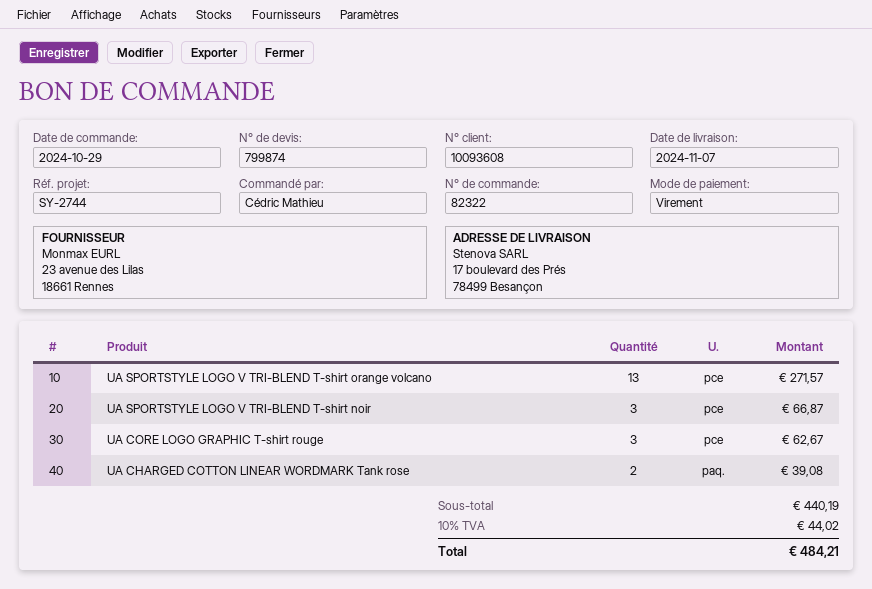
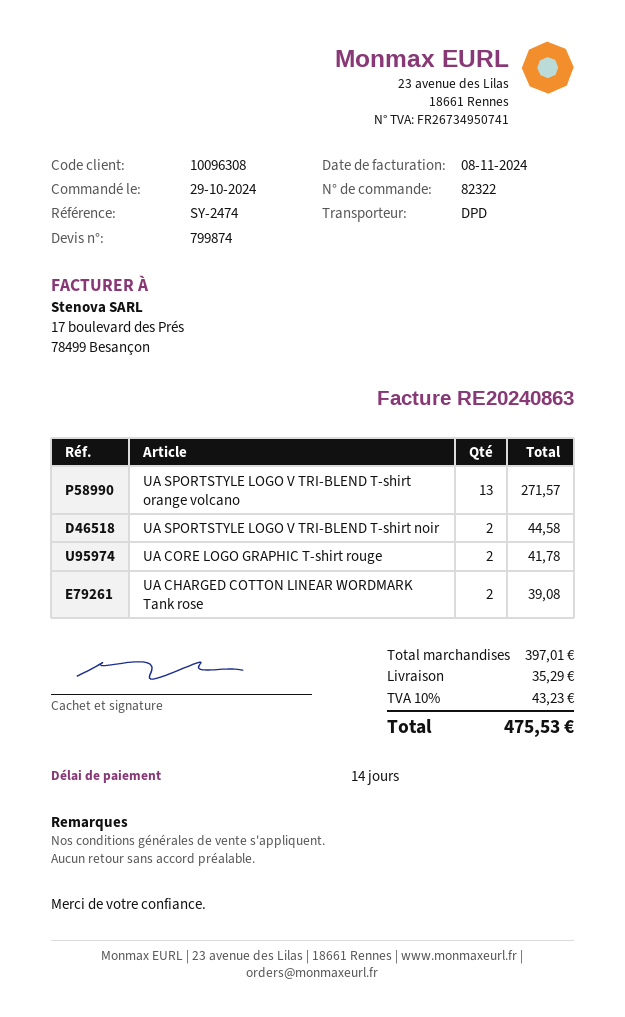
customer number: 10093608 -> 10096308
reference: SY-2744 -> SY-2474
UA SPORTSTYLE LOGO V TRI-BLEND T-shirt noir: 3 for 66.87 -> 2 for 44.58
UA CORE LOGO GRAPHIC T-shirt rouge: 3 for 62.67 -> 2 for 41.78
subtotal: 440.19 -> 397.01
shipping: none -> 35.29
tax: 10% = 44.02 -> 10% = 43.23
total: 484.21 -> 475.53

